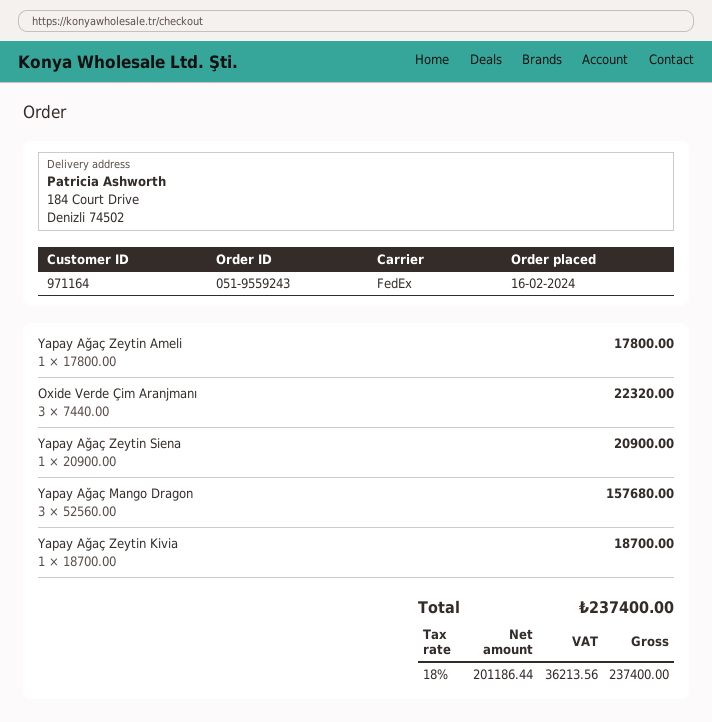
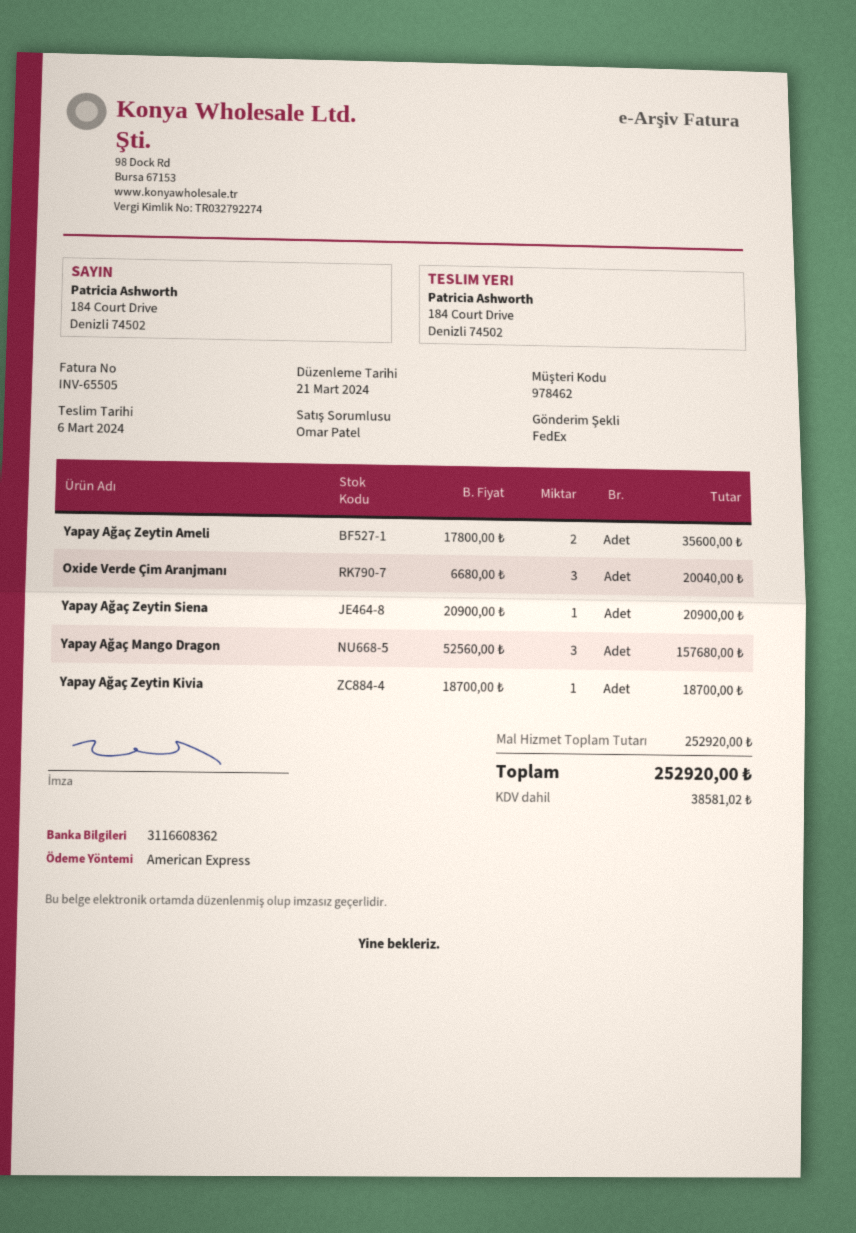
customer number: 971164 -> 978462
Yapay Ağaç Zeytin Ameli: 1 x 17800.00 = 17800.00 -> 2 x 17800.00 = 35600.00
Oxide Verde Çim Aranjmanı: 3 x 7440.00 = 22320.00 -> 3 x 6680.00 = 20040.00
tax: 36213.56 -> 38581.02
total: 237400.00 -> 252920.00

